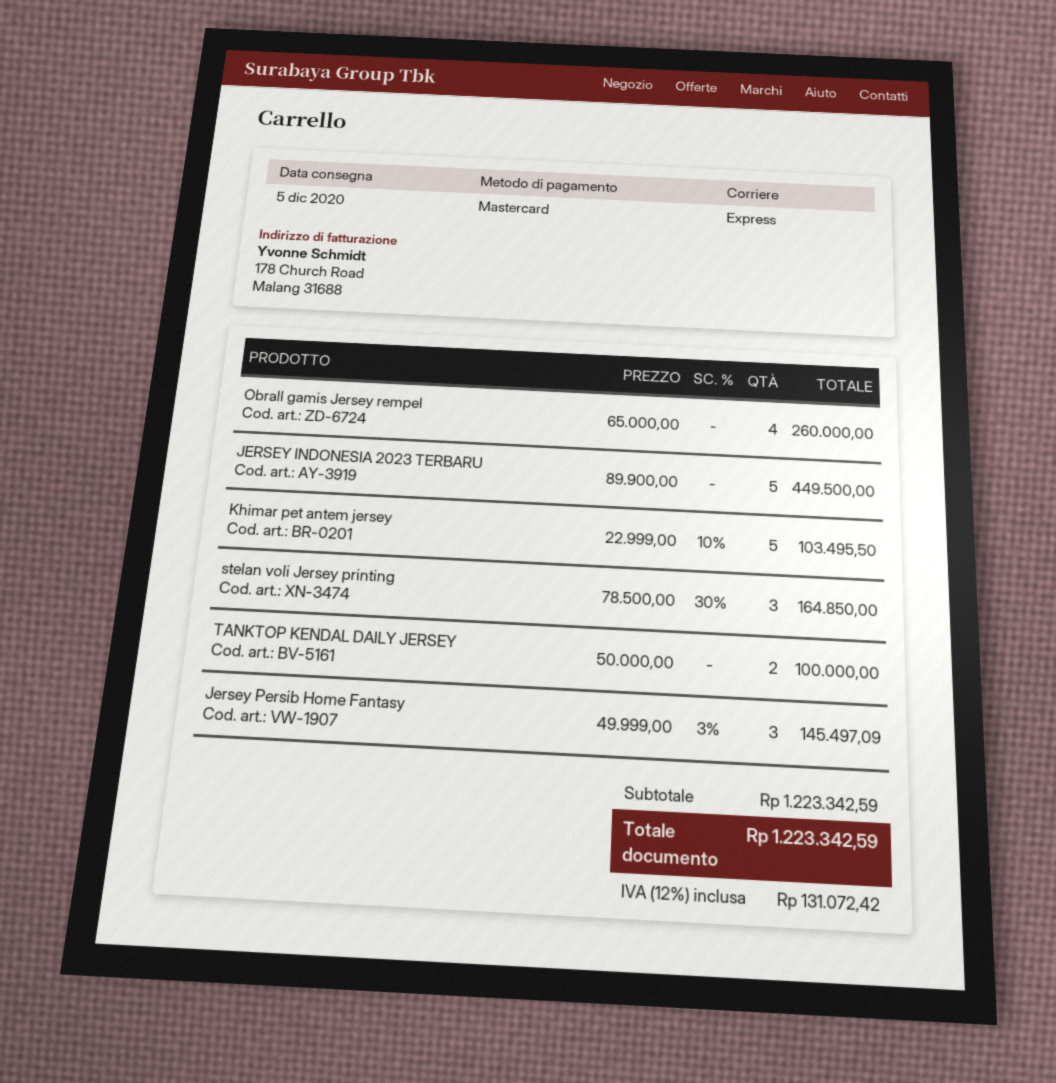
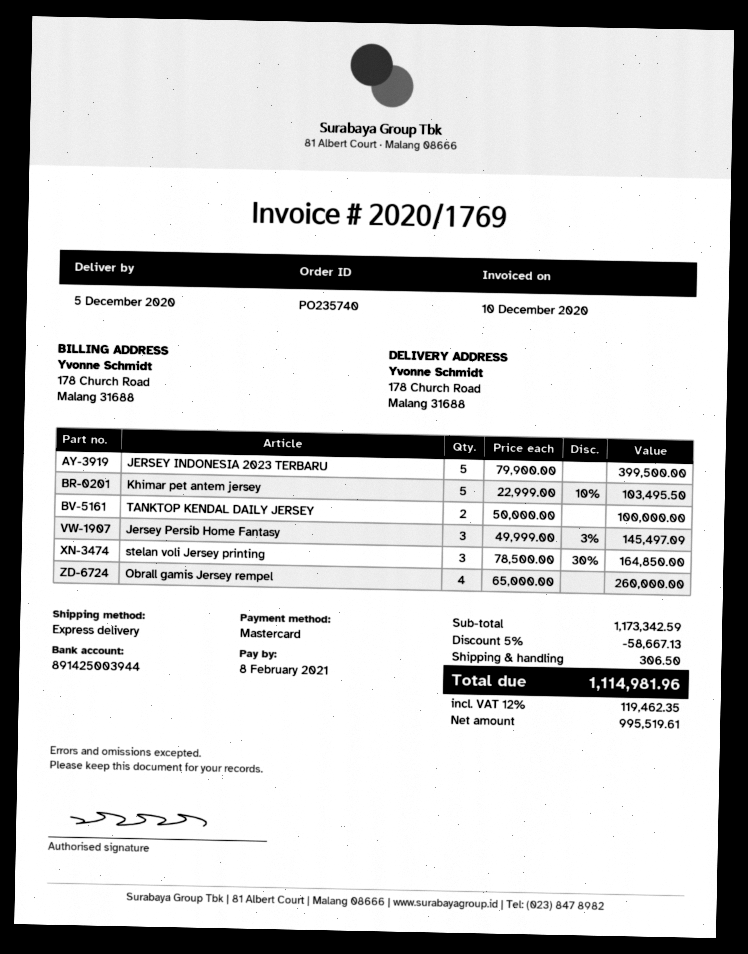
JERSEY INDONESIA 2023 TERBARU: 5 x 89900.00 = 449500.00 -> 5 x 79900.00 = 399500.00
subtotal: 1223342.59 -> 1173342.59
discount: none -> 5% = 58667.13
shipping: none -> 306.50
tax: 12% = 131072.42 -> 12% = 119462.35
total: 1223342.59 -> 1114981.96

